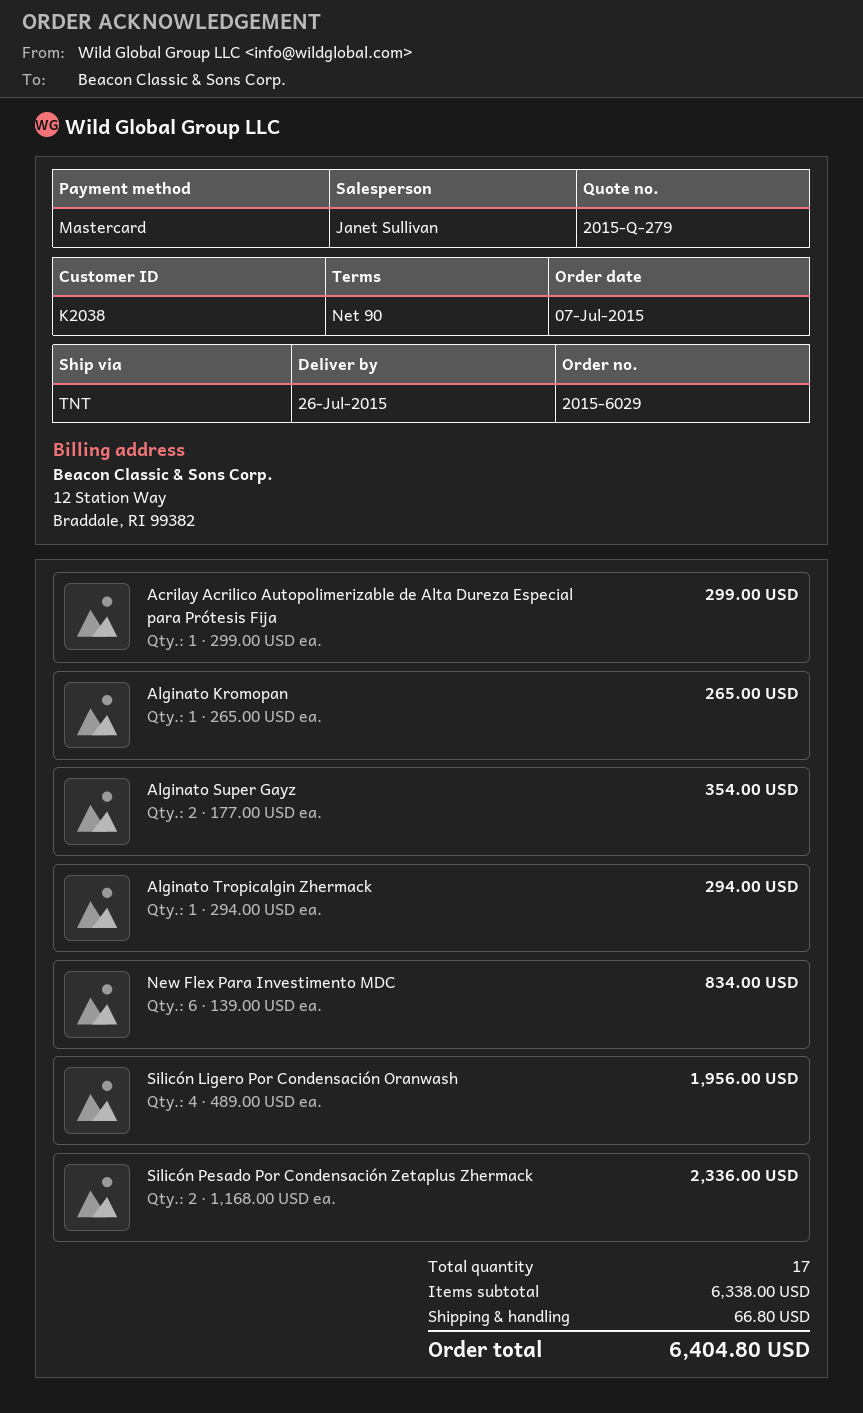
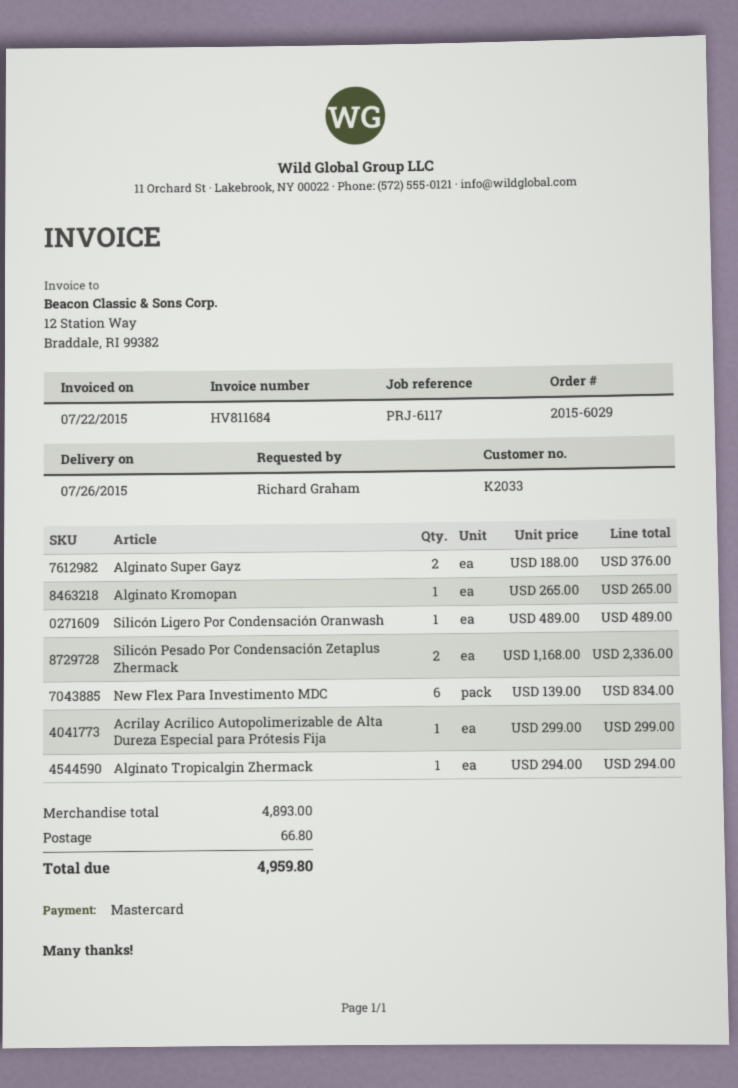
customer number: K2038 -> K2033
Alginato Super Gayz: 2 x 177.00 = 354.00 -> 2 x 188.00 = 376.00
Silicón Ligero Por Condensación Oranwash: 4 x 489.00 = 1956.00 -> 1 x 489.00 = 489.00
subtotal: 6338.00 -> 4893.00
total: 6404.80 -> 4959.80

